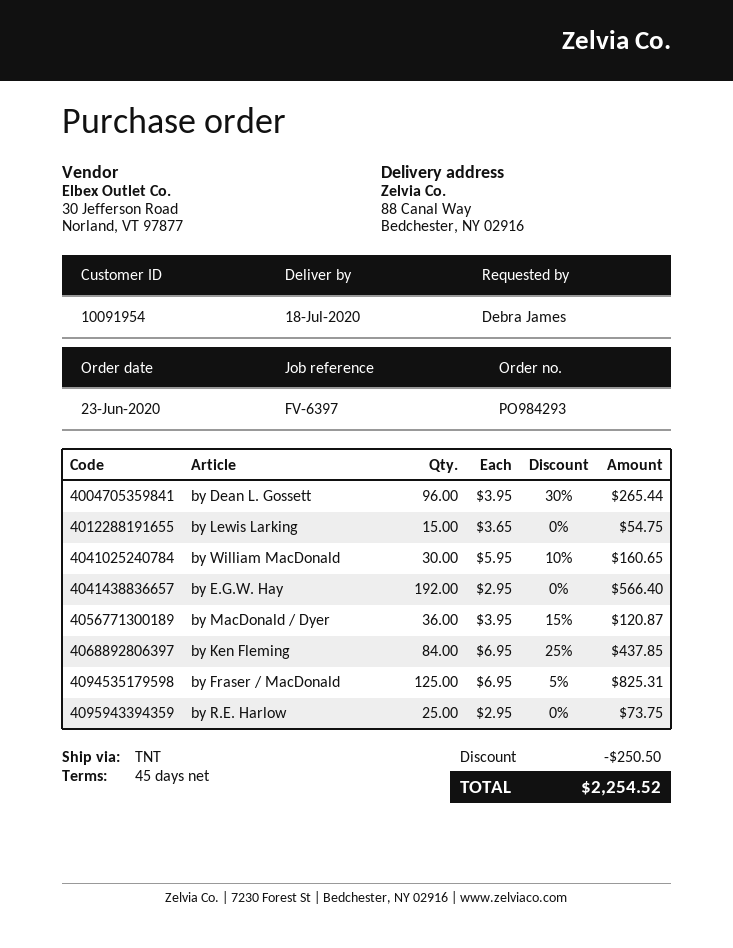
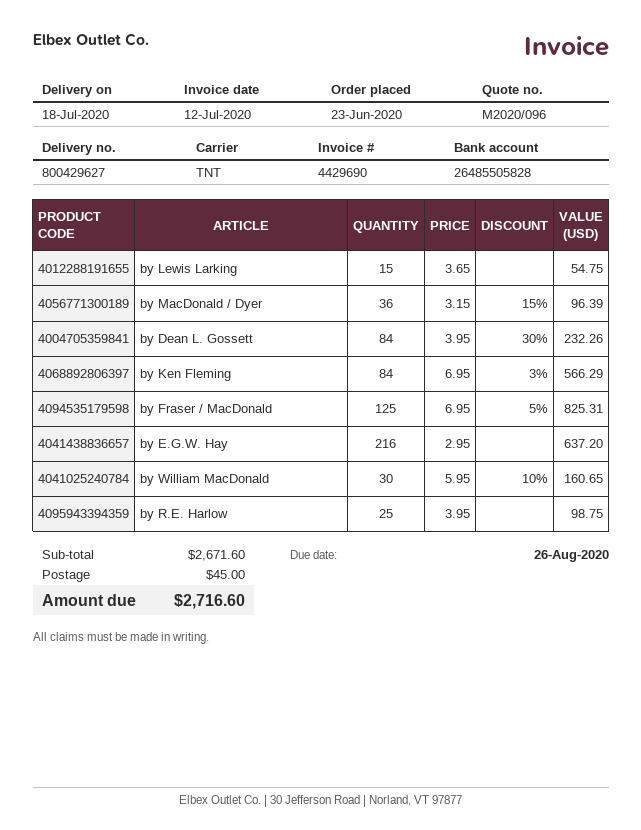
by Dean L. Gossett: 96 x 3.95 - 30% = 265.44 -> 84 x 3.95 - 30% = 232.26
by E.G.W. Hay: 192 x 2.95 = 566.40 -> 216 x 2.95 = 637.20
by MacDonald / Dyer: 36 x 3.95 - 15% = 120.87 -> 36 x 3.15 - 15% = 96.39
by Ken Fleming: 84 x 6.95 - 25% = 437.85 -> 84 x 6.95 - 3% = 566.29
by R.E. Harlow: 25 x 2.95 = 73.75 -> 25 x 3.95 = 98.75
discount: 250.50 -> none
shipping: none -> 45.00
total: 2254.52 -> 2716.60

